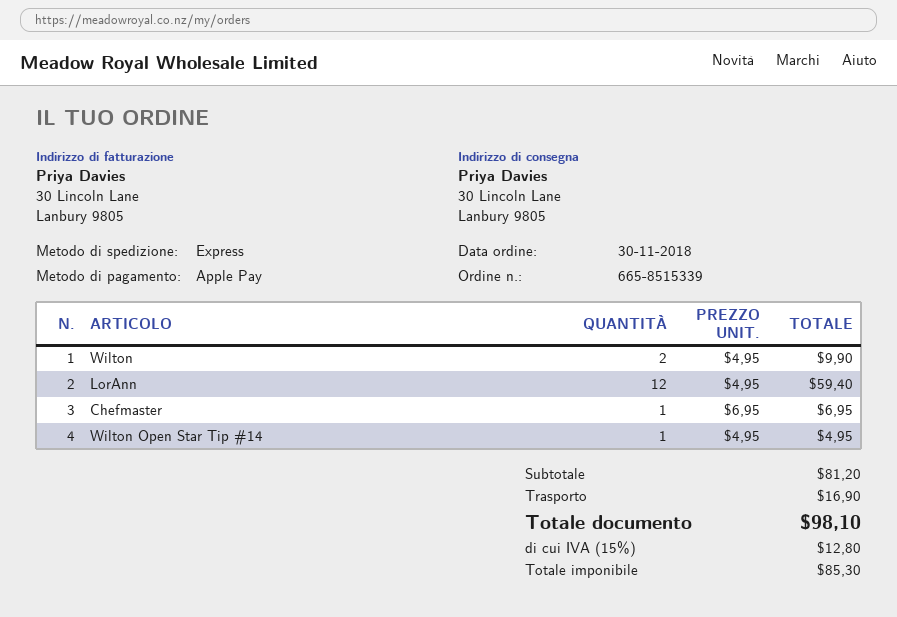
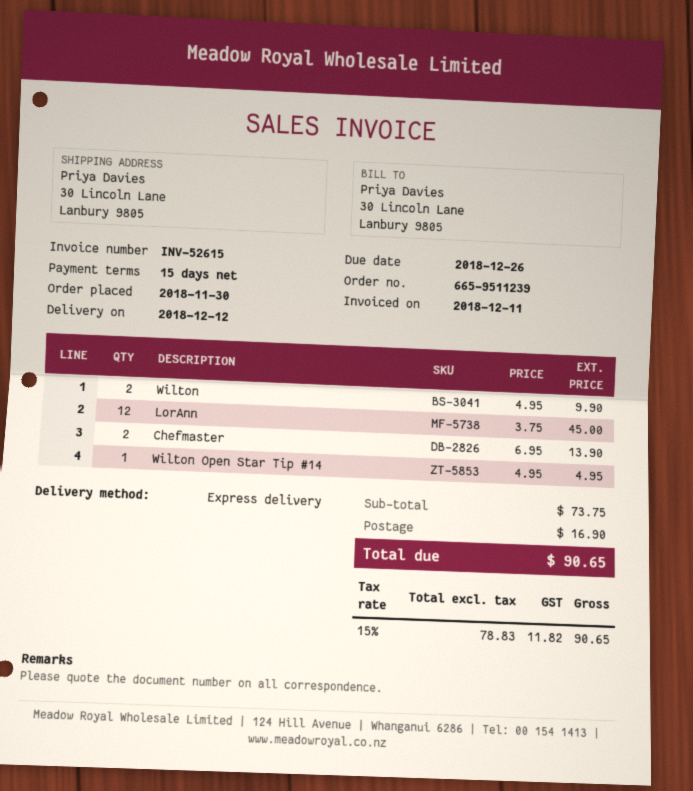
order number: 665-8515339 -> 665-9511239
LorAnn: 12 x 4.95 = 59.40 -> 12 x 3.75 = 45.00
Chefmaster: 1 x 6.95 = 6.95 -> 2 x 6.95 = 13.90
subtotal: 81.20 -> 73.75
net: 85.30 -> 78.83
tax: 15% = 12.80 -> 15% = 11.82
total: 98.10 -> 90.65

